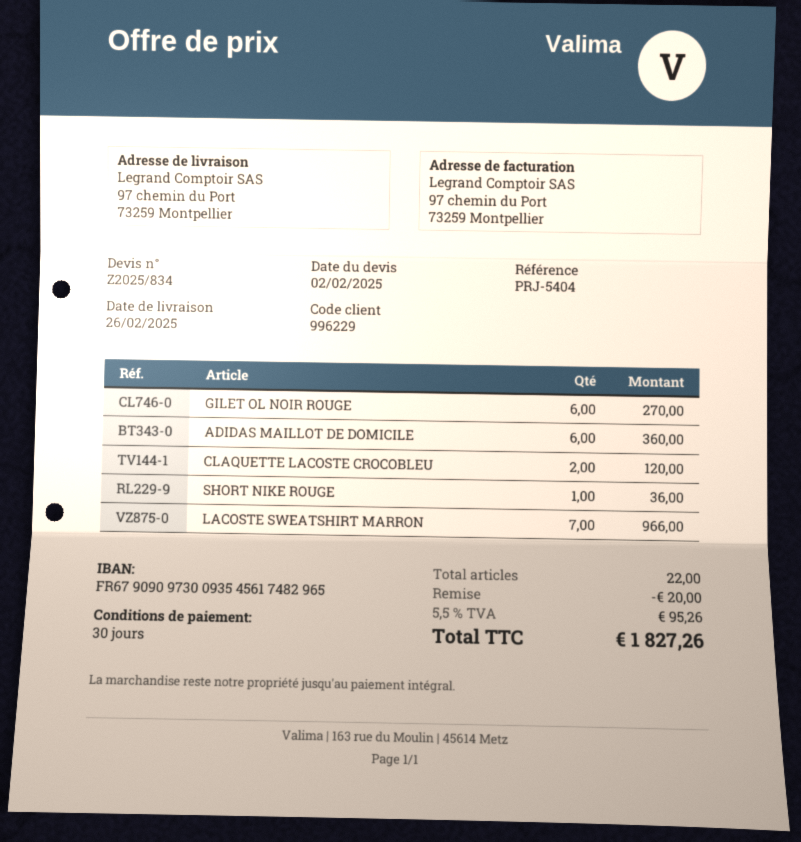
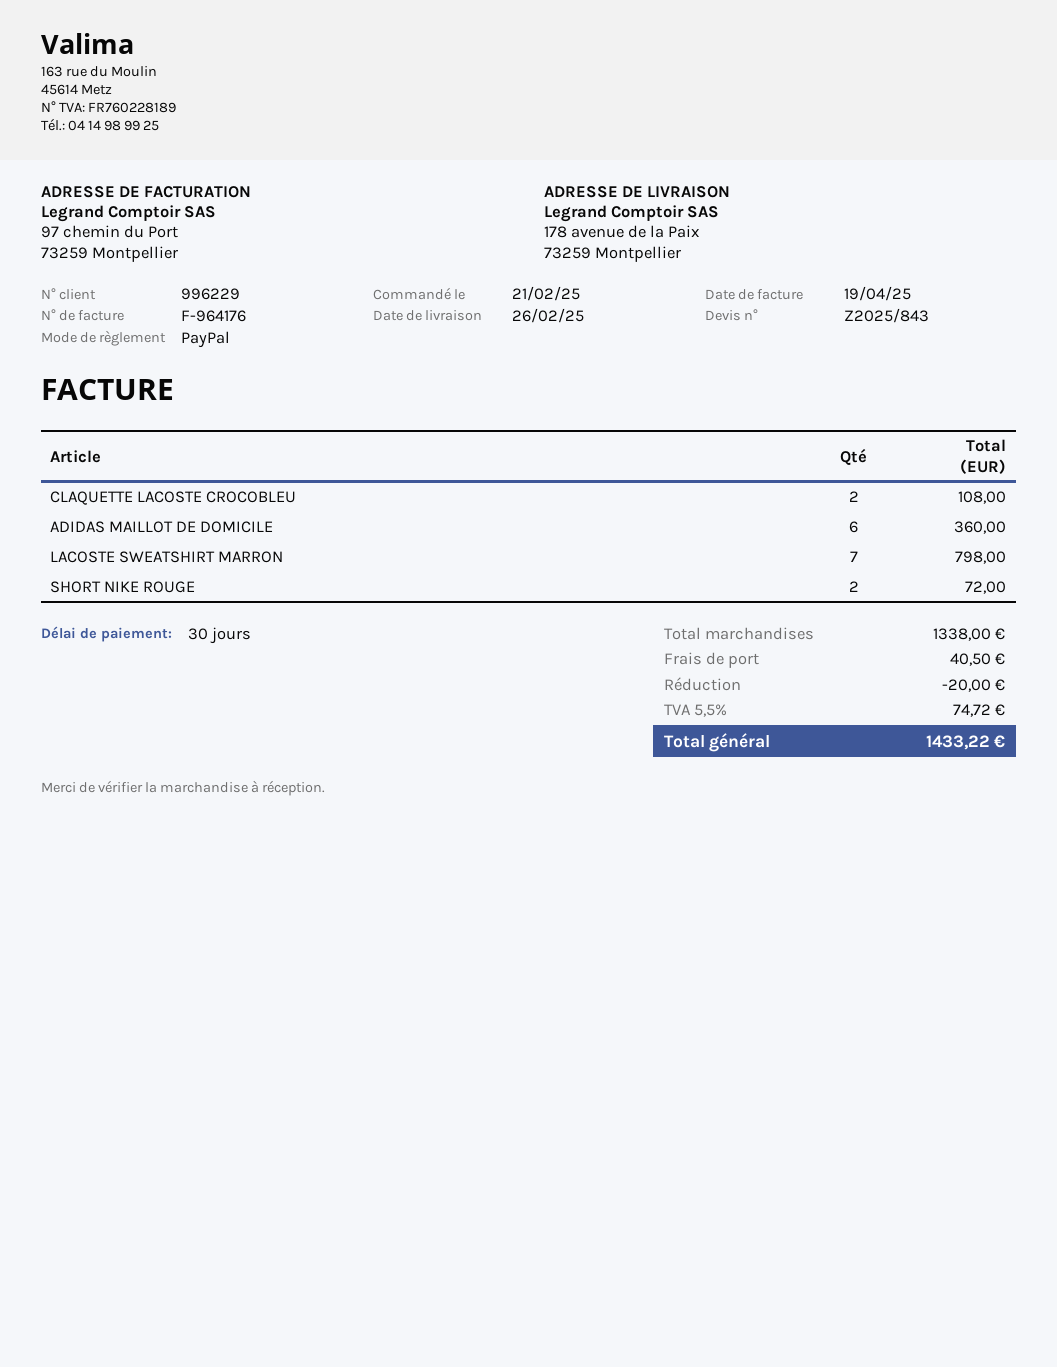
quote number: Z2025/834 -> Z2025/843
ship to: 97 chemin du Port, 73259 Montpellier -> 178 avenue de la Paix, 73259 Montpellier
GILET OL NOIR ROUGE: 6 for 270.00 -> none
CLAQUETTE LACOSTE CROCOBLEU: 2 for 120.00 -> 2 for 108.00
SHORT NIKE ROUGE: 1 for 36.00 -> 2 for 72.00
LACOSTE SWEATSHIRT MARRON: 7 for 966.00 -> 7 for 798.00
shipping: none -> 40.50
tax: 5.5% = 95.26 -> 5.5% = 74.72
total: 1827.26 -> 1433.22

